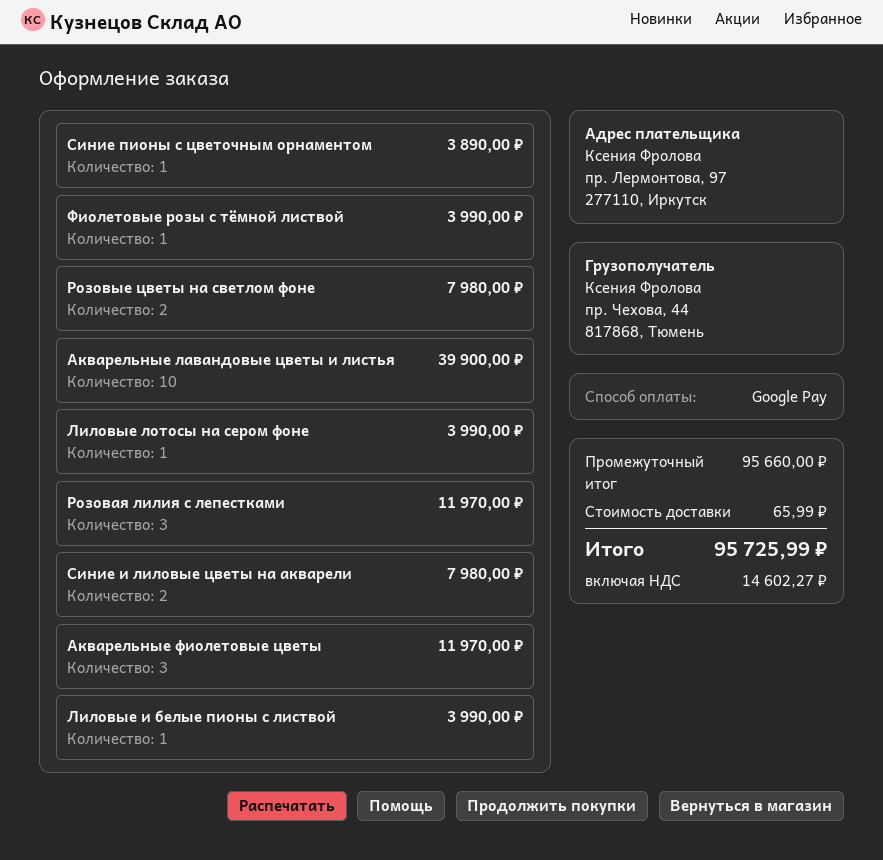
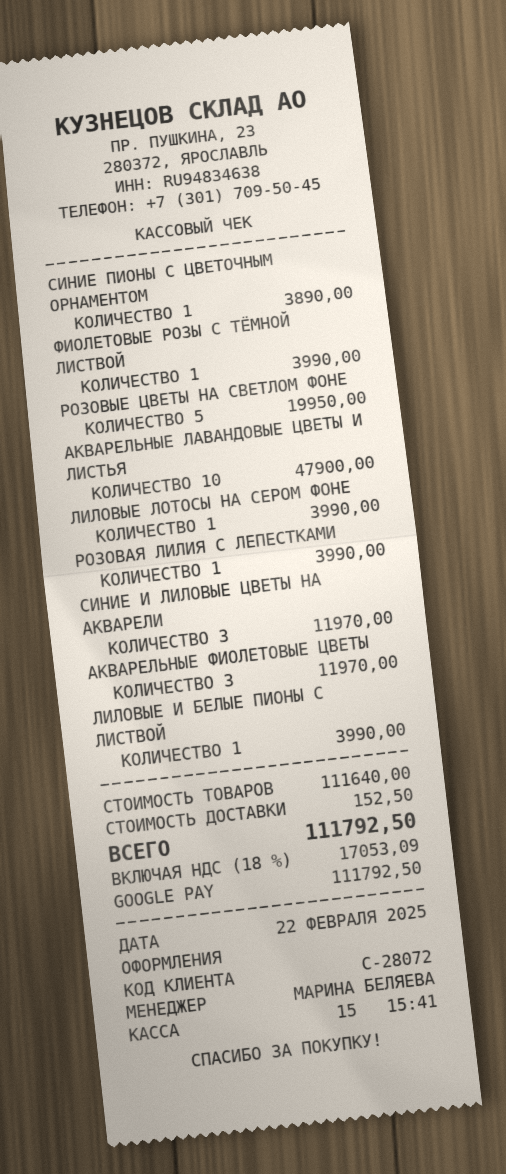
Розовые цветы на светлом фоне: 2 for 7980.00 -> 5 for 19950.00
Акварельные лавандовые цветы и листья: 10 for 39900.00 -> 10 for 47900.00
Розовая лилия с лепестками: 3 for 11970.00 -> 1 for 3990.00
Синие и лиловые цветы на акварели: 2 for 7980.00 -> 3 for 11970.00
subtotal: 95660.00 -> 111640.00
shipping: 65.99 -> 152.50
tax: 14602.27 -> 17053.09
total: 95725.99 -> 111792.50

